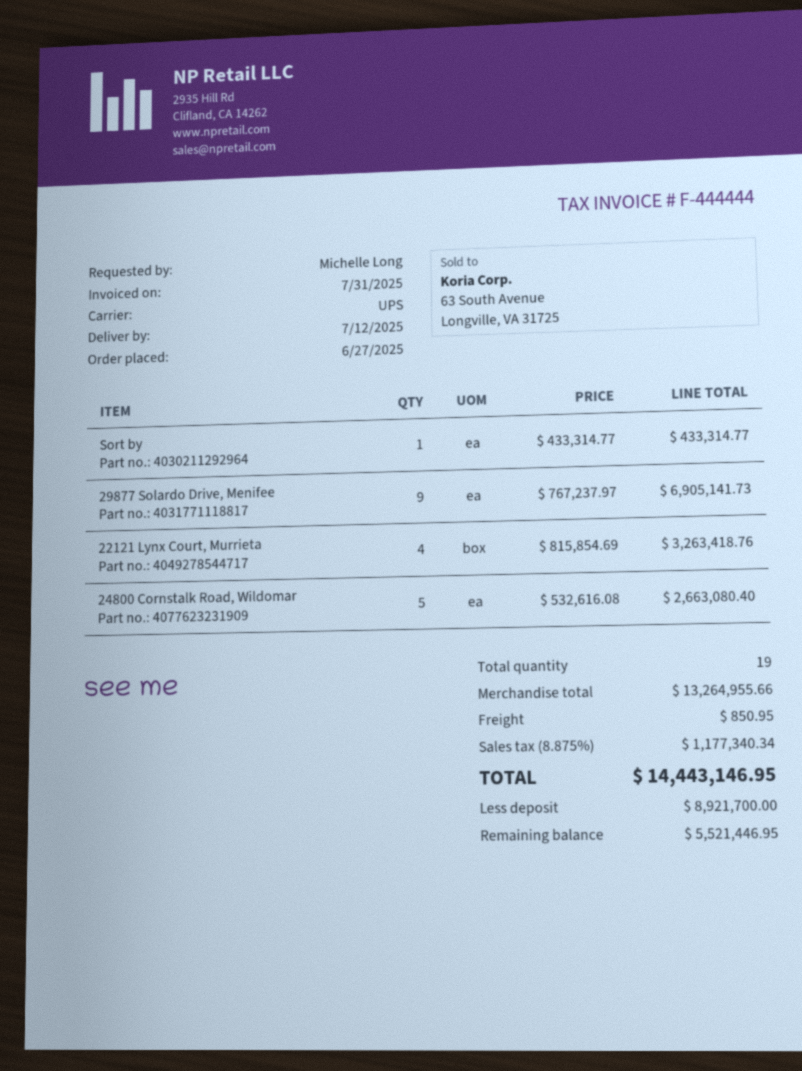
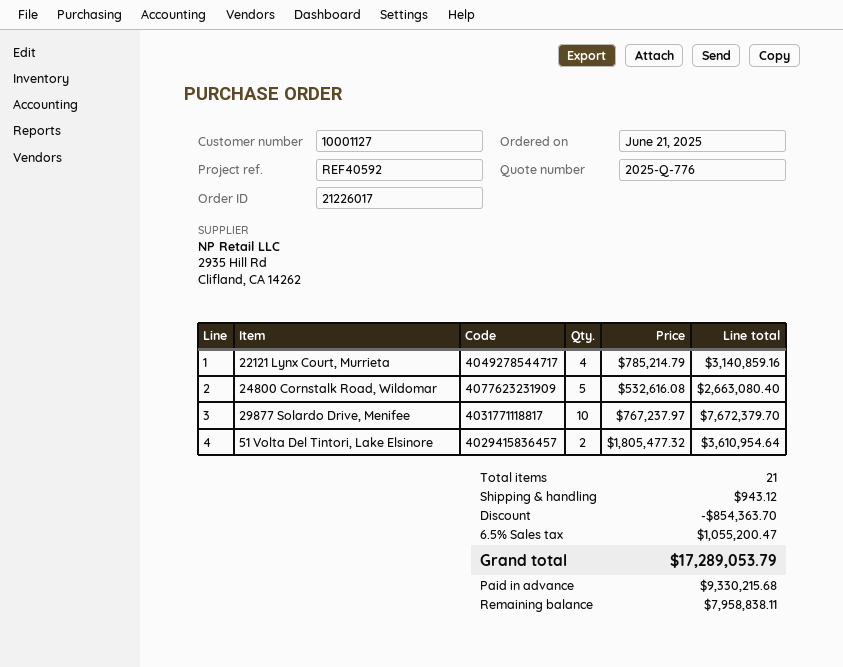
order date: 2025-06-27 -> 2025-06-21
Sort by: 1 x 433314.77 = 433314.77 -> none
29877 Solardo Drive, Menifee: 9 x 767237.97 = 6905141.73 -> 10 x 767237.97 = 7672379.70
22121 Lynx Court, Murrieta: 4 x 815854.69 = 3263418.76 -> 4 x 785214.79 = 3140859.16
51 Volta Del Tintori, Lake Elsinore: none -> 2 x 1805477.32 = 3610954.64
total quantity: 19 -> 21
discount: none -> 854363.70
shipping: 850.95 -> 943.12
tax: 8.875% = 1177340.34 -> 6.5% = 1055200.47
total: 14443146.95 -> 17289053.79
deposit: 8921700.00 -> 9330215.68
balance: 5521446.95 -> 7958838.11

